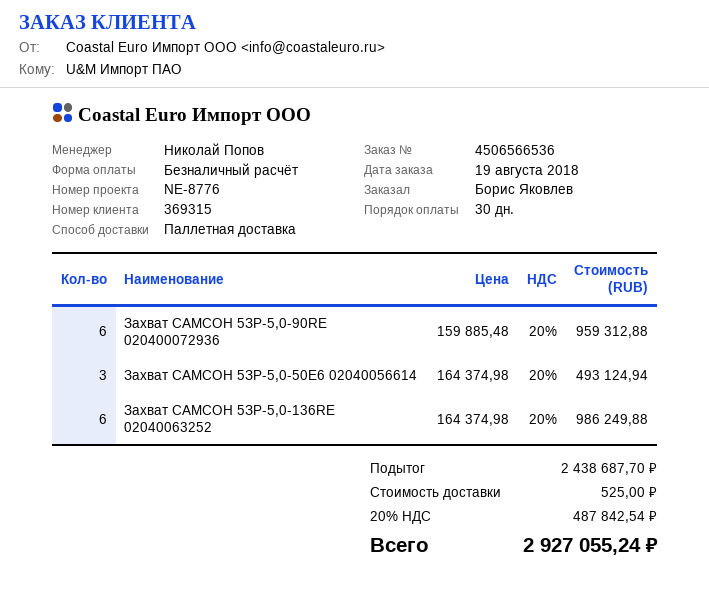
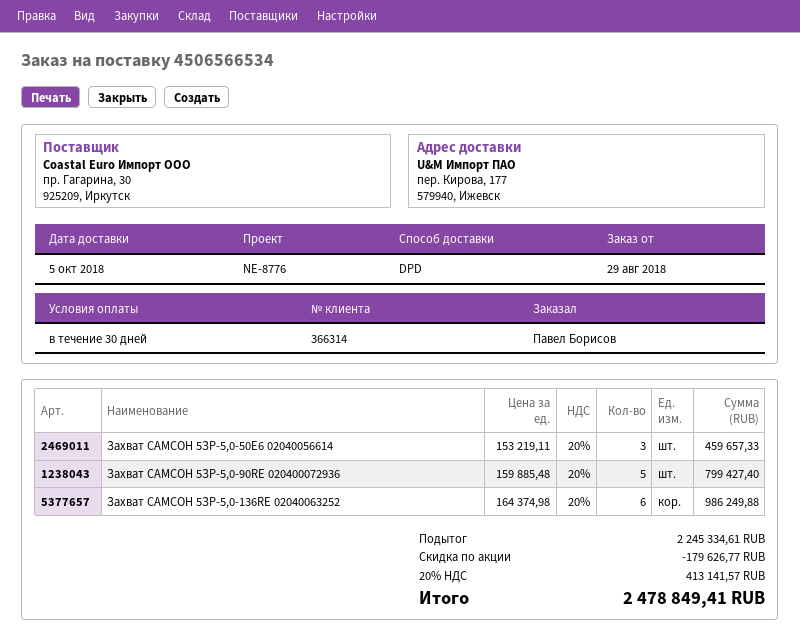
order number: 4506566536 -> 4506566534
order date: 2018-08-19 -> 2018-08-29
customer number: 369315 -> 366314
ordered by: Борис Яковлев -> Павел Борисов
shipping method: pallet freight -> DPD
Захват САМСОН 5ЗР-5,0-90RE 020400072936: 6 x 159885.48 = 959312.88 -> 5 x 159885.48 = 799427.40
Захват САМСОН 5ЗР-5,0-50Е6 02040056614: 3 x 164374.98 = 493124.94 -> 3 x 153219.11 = 459657.33
subtotal: 2438687.70 -> 2245334.61
discount: none -> 179626.77
shipping: 525.00 -> none
tax: 20% = 487842.54 -> 20% = 413141.57
total: 2927055.24 -> 2478849.41

